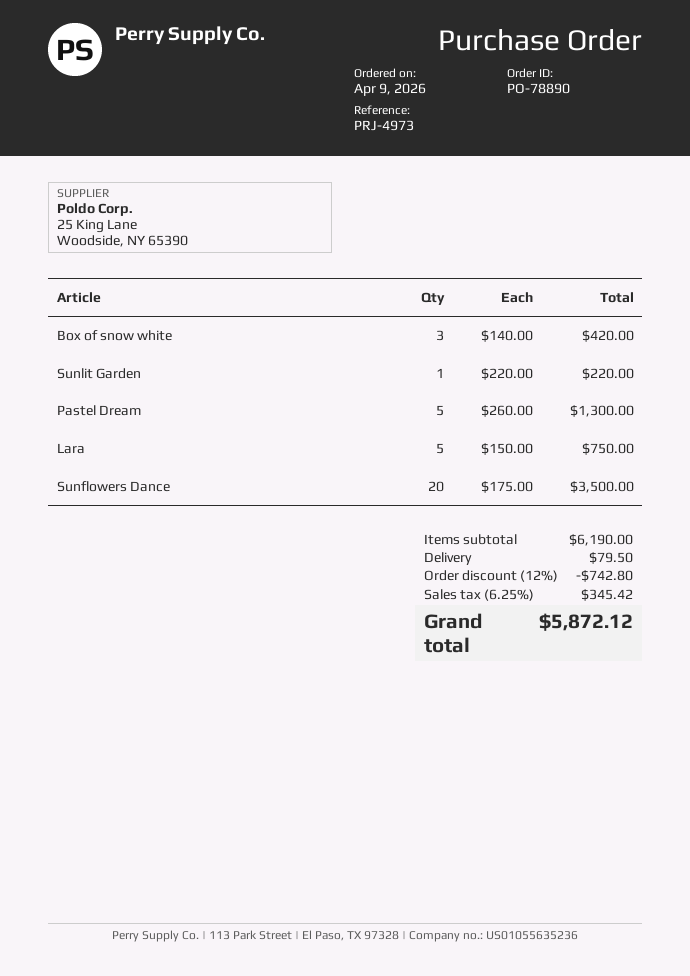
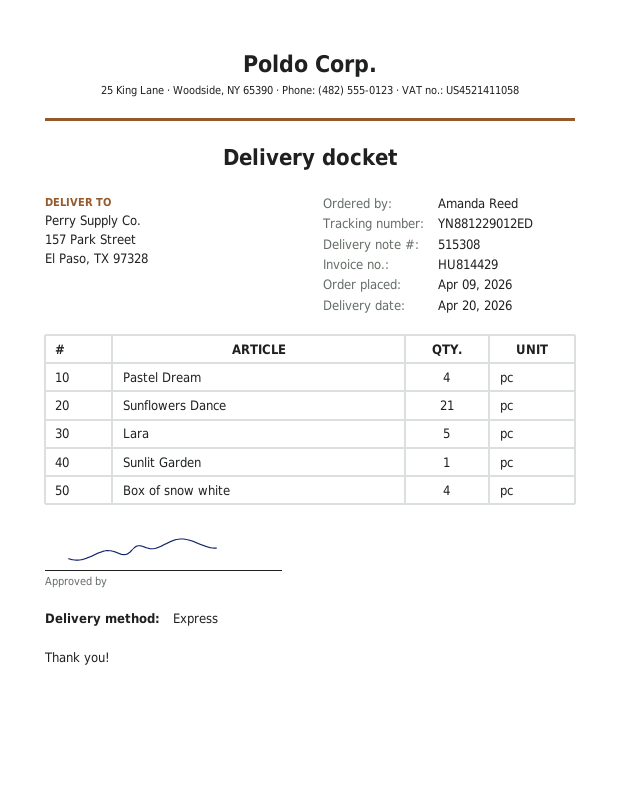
Box of snow white: 3 -> 4
Pastel Dream: 5 -> 4
Sunflowers Dance: 20 -> 21

